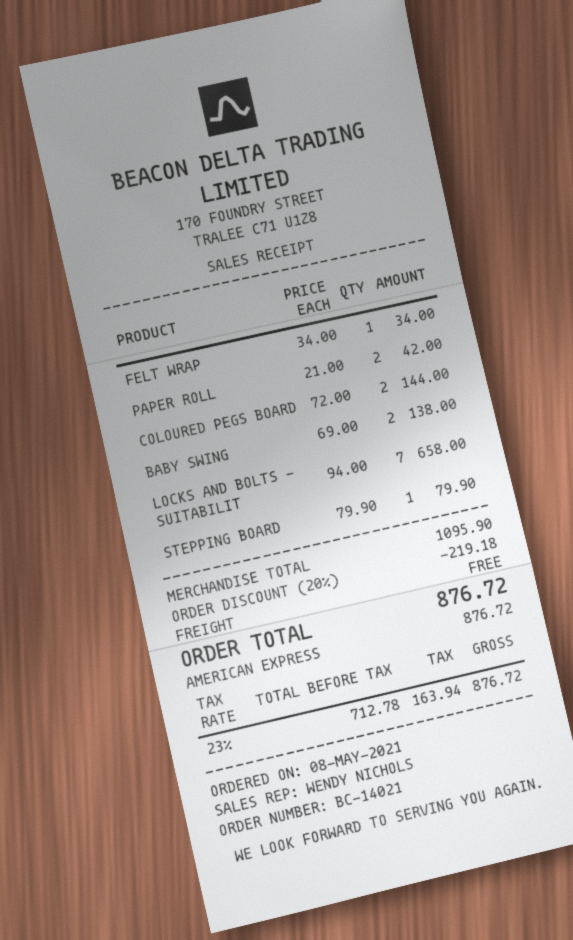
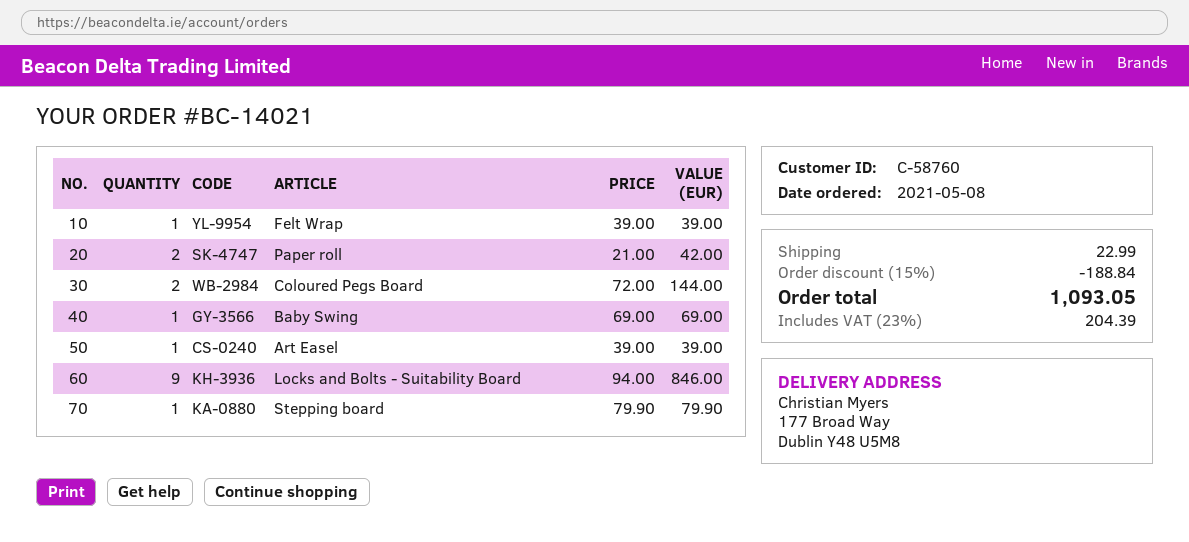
FELT WRAP: 1 x 34.00 = 34.00 -> 1 x 39.00 = 39.00
BABY SWING: 2 x 69.00 = 138.00 -> 1 x 69.00 = 69.00
LOCKS AND BOLTS - SUITABILIT: 7 x 94.00 = 658.00 -> 9 x 94.00 = 846.00
Art Easel: none -> 1 x 39.00 = 39.00
discount: 20% = 219.18 -> 15% = 188.84
shipping: 0.00 -> 22.99
tax: 23% = 163.94 -> 23% = 204.39
total: 876.72 -> 1093.05

